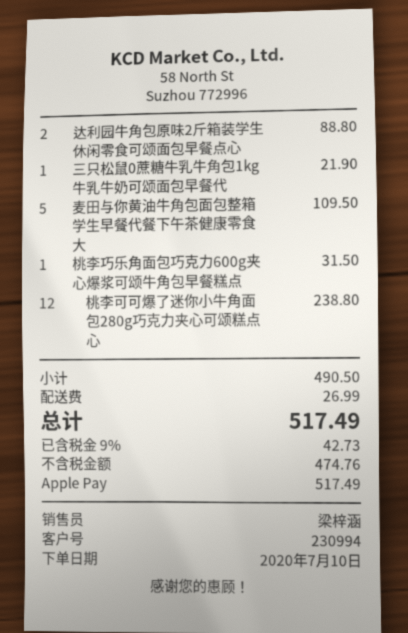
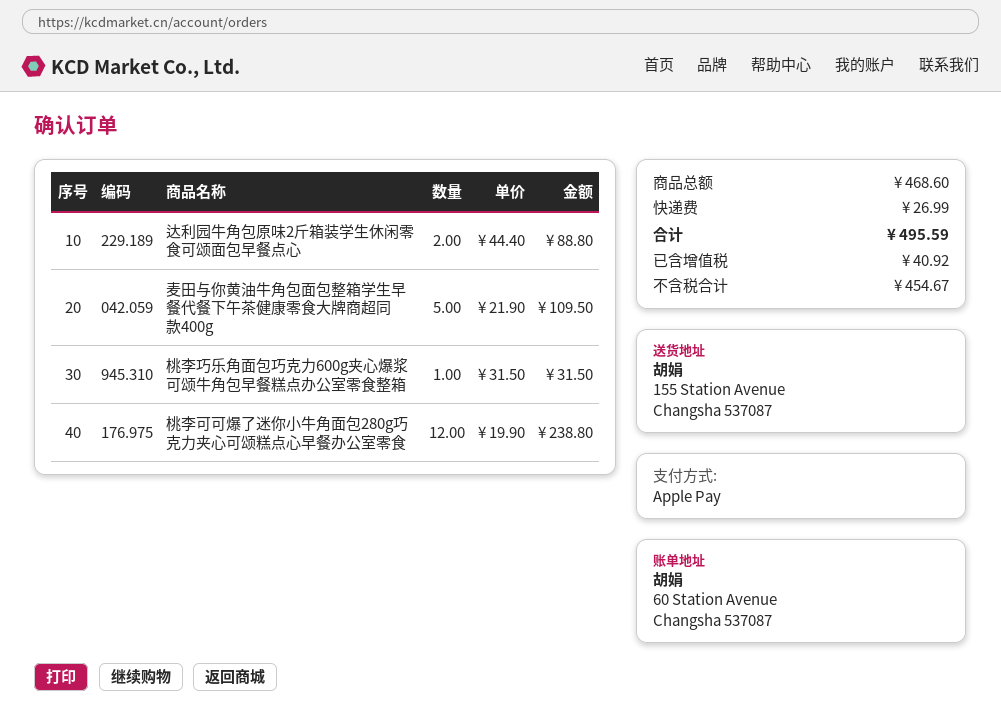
三只松鼠0蔗糖牛乳牛角包1kg 牛乳牛奶可颂面包早餐代: 1 for 21.90 -> none
subtotal: 490.50 -> 468.60
net: 474.76 -> 454.67
tax: 42.73 -> 40.92
total: 517.49 -> 495.59

